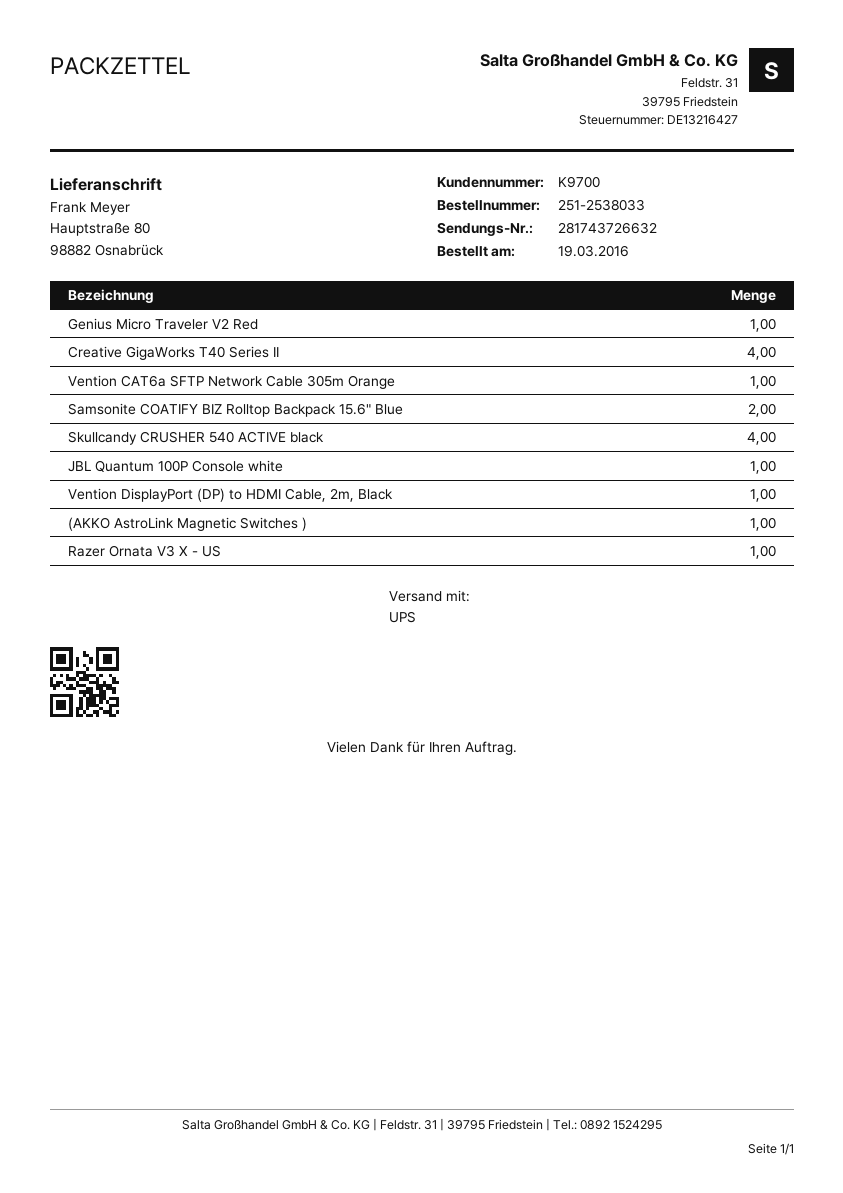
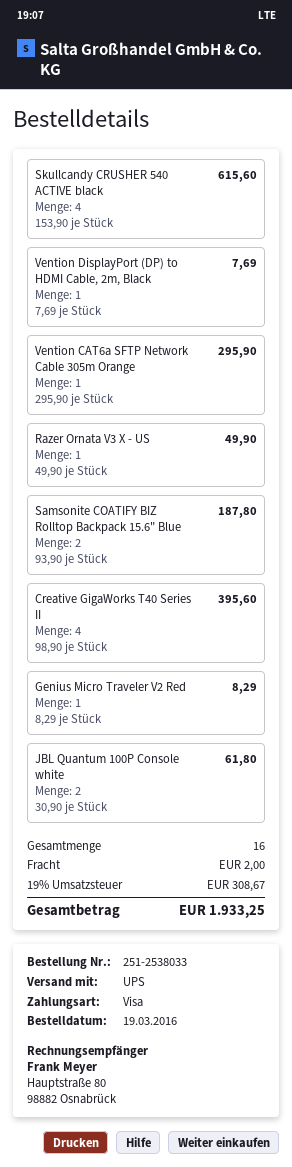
JBL Quantum 100P Console white: 1 -> 2
(AKKO AstroLink Magnetic Switches ): 1 -> none

